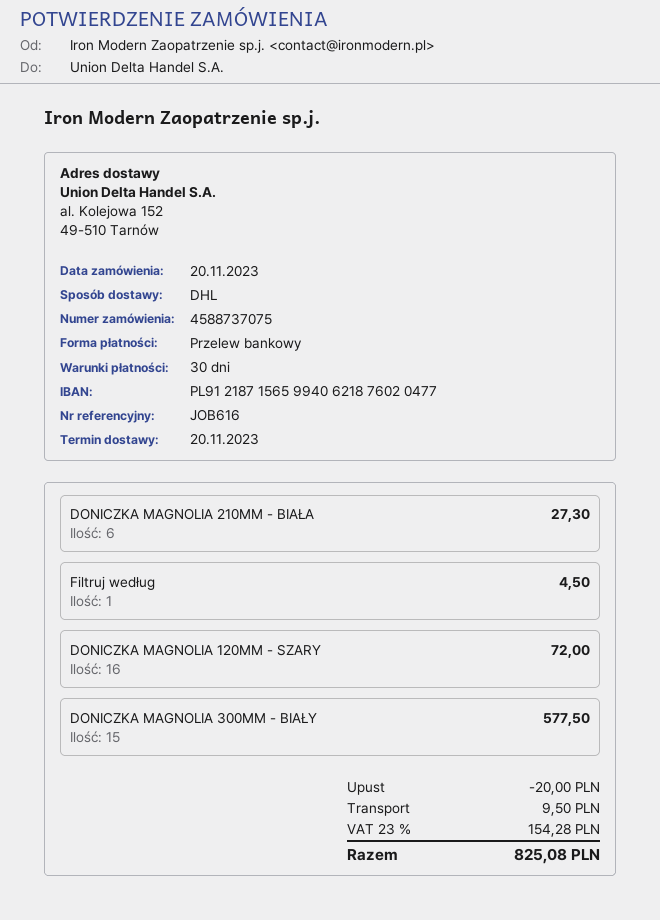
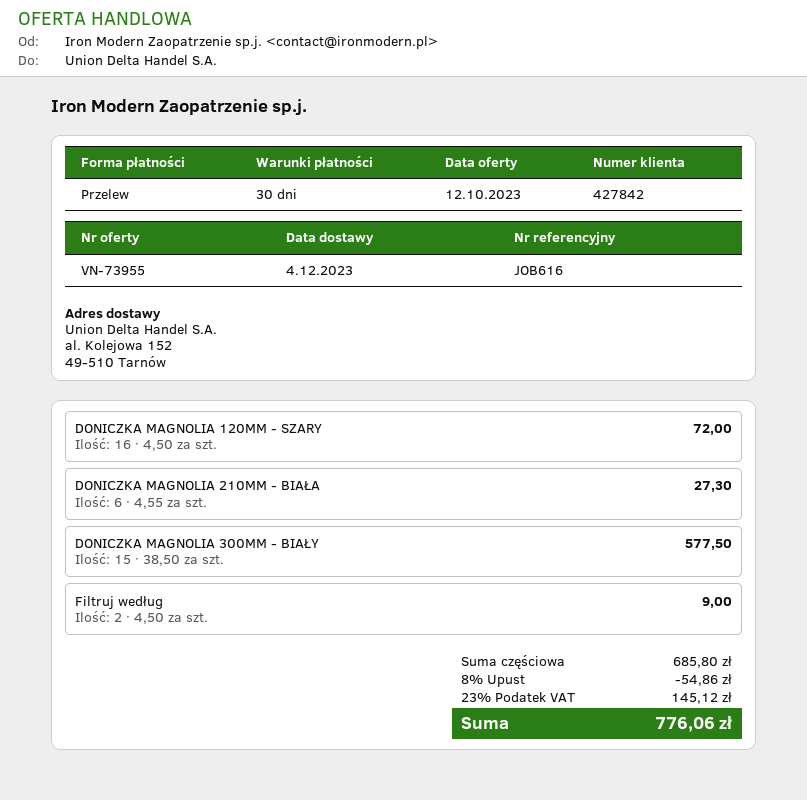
delivery date: 2023-11-20 -> 2023-12-04
Filtruj według: 1 for 4.50 -> 2 for 9.00
discount: 20.00 -> 54.86
shipping: 9.50 -> none
tax: 23% = 154.28 -> 23% = 145.12
total: 825.08 -> 776.06

